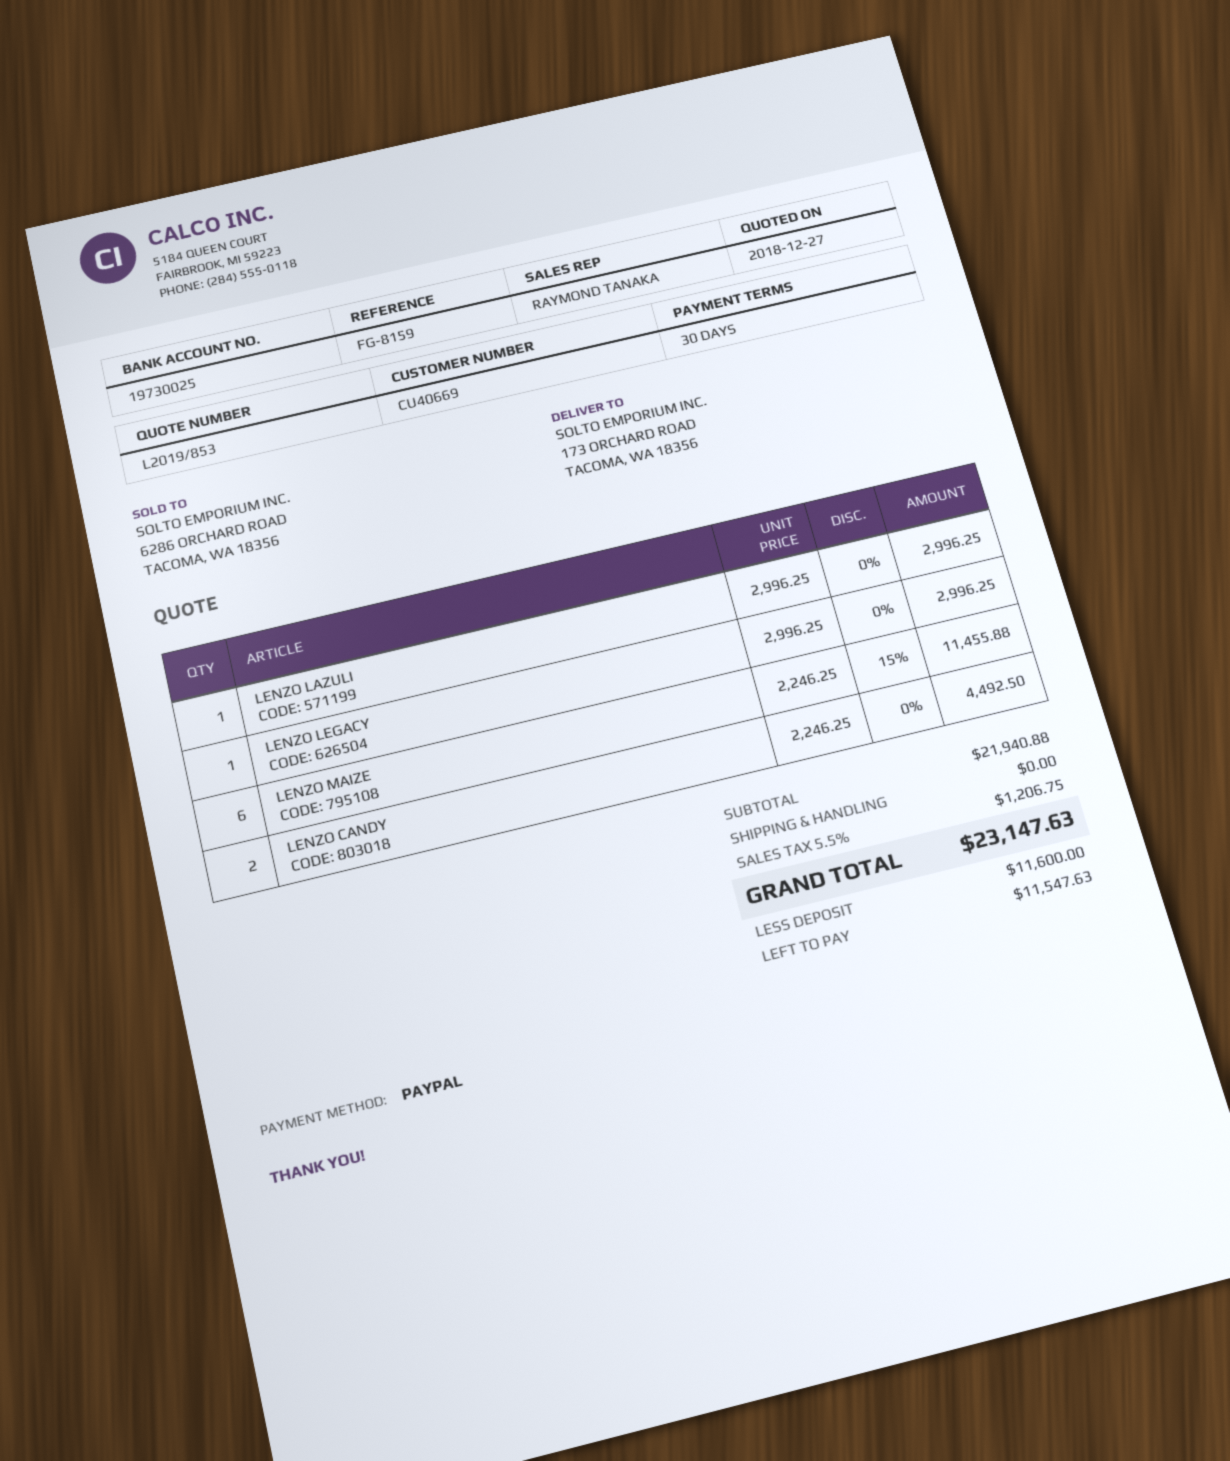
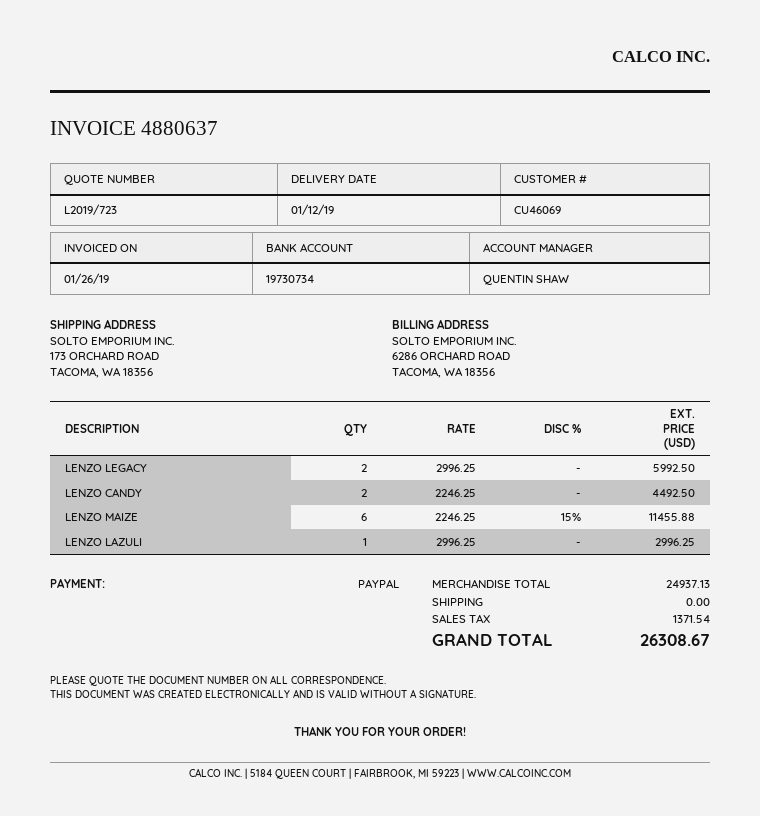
quote number: L2019/853 -> L2019/723
customer number: CU40669 -> CU46069
sales rep: RAYMOND TANAKA -> QUENTIN SHAW
bank account: 19730025 -> 19730734
LENZO LEGACY: 1 x 2996.25 = 2996.25 -> 2 x 2996.25 = 5992.50
subtotal: 21940.88 -> 24937.13
tax: 1206.75 -> 1371.54
total: 23147.63 -> 26308.67

